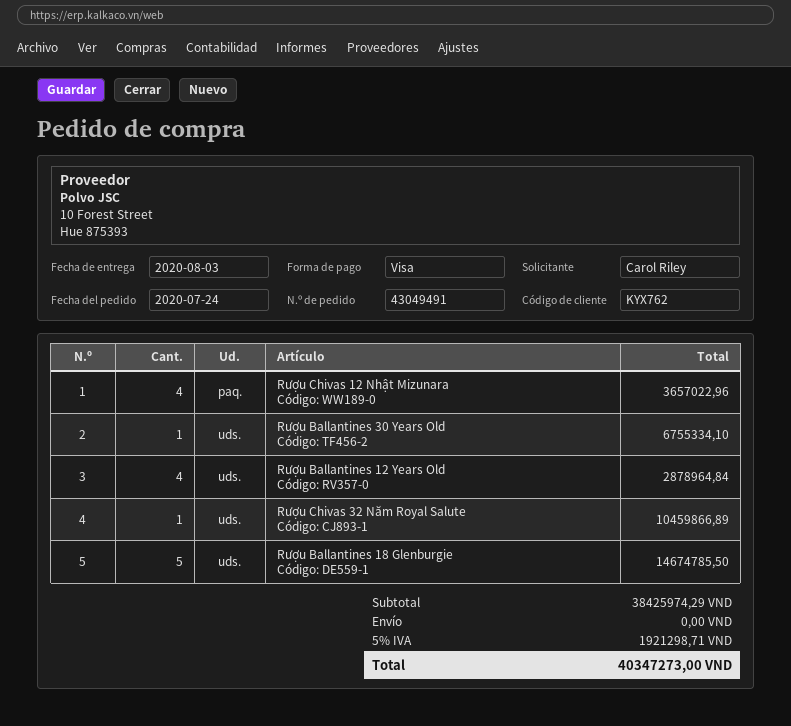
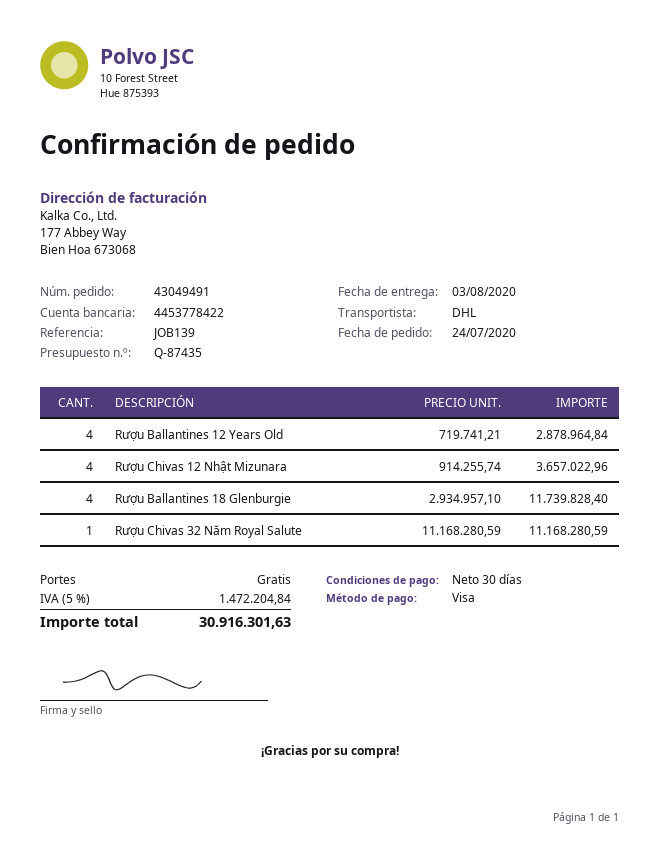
Rượu Ballantines 30 Years Old: 1 for 6755334.10 -> none
Rượu Chivas 32 Năm Royal Salute: 1 for 10459866.89 -> 1 for 11168280.59
Rượu Ballantines 18 Glenburgie: 5 for 14674785.50 -> 4 for 11739828.40
tax: 5% = 1921298.71 -> 5% = 1472204.84
total: 40347273.00 -> 30916301.63

